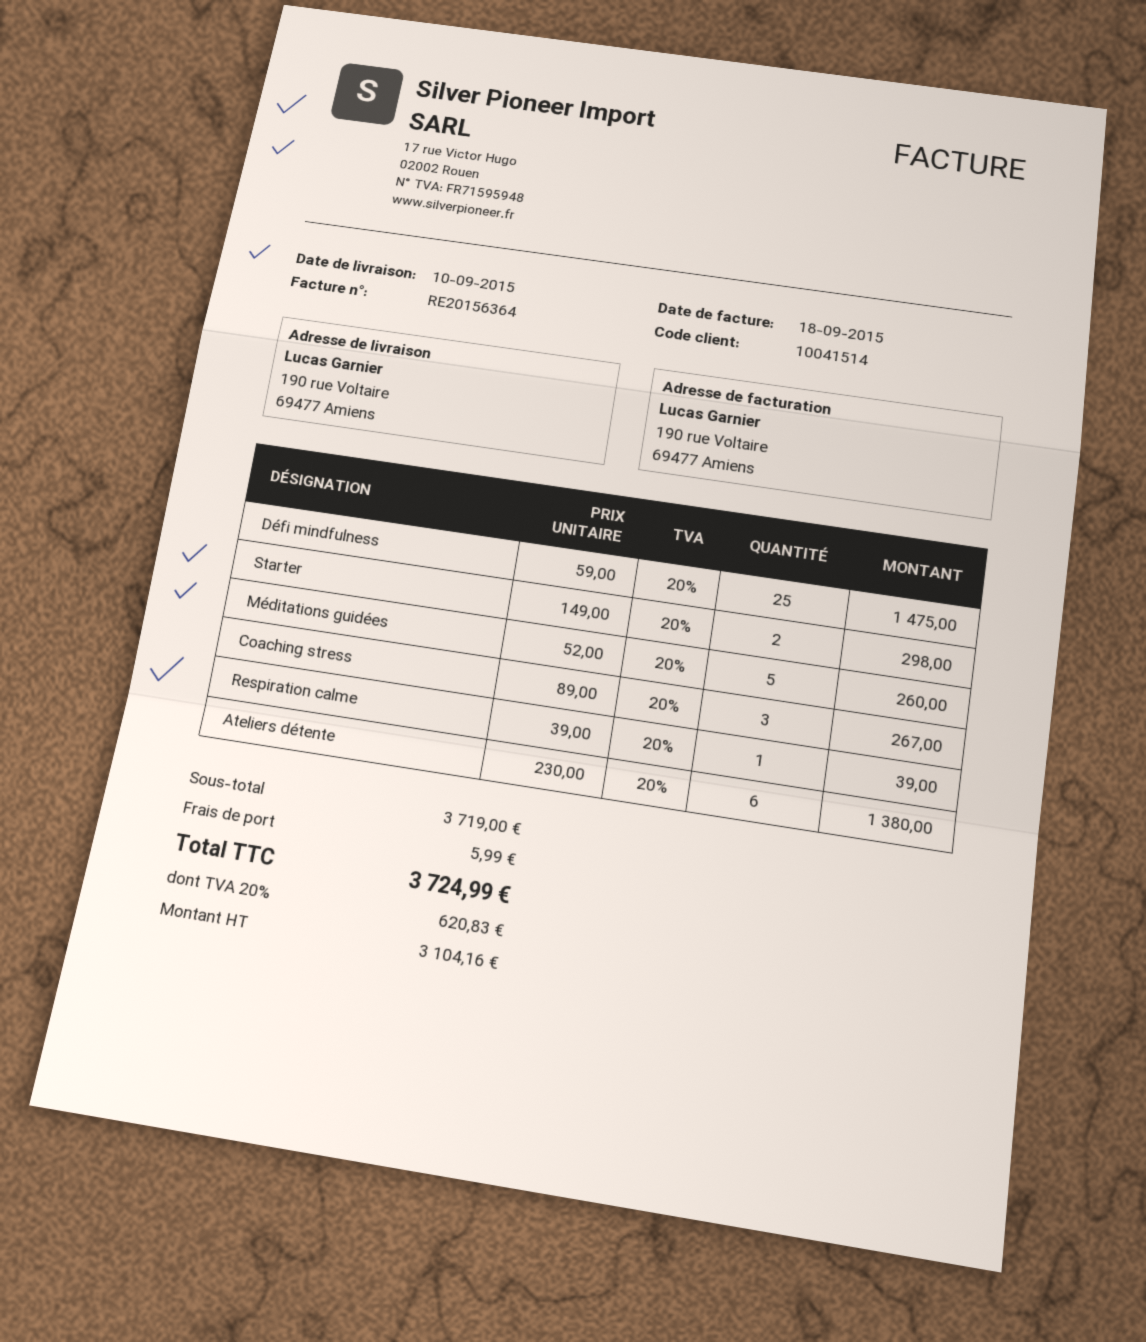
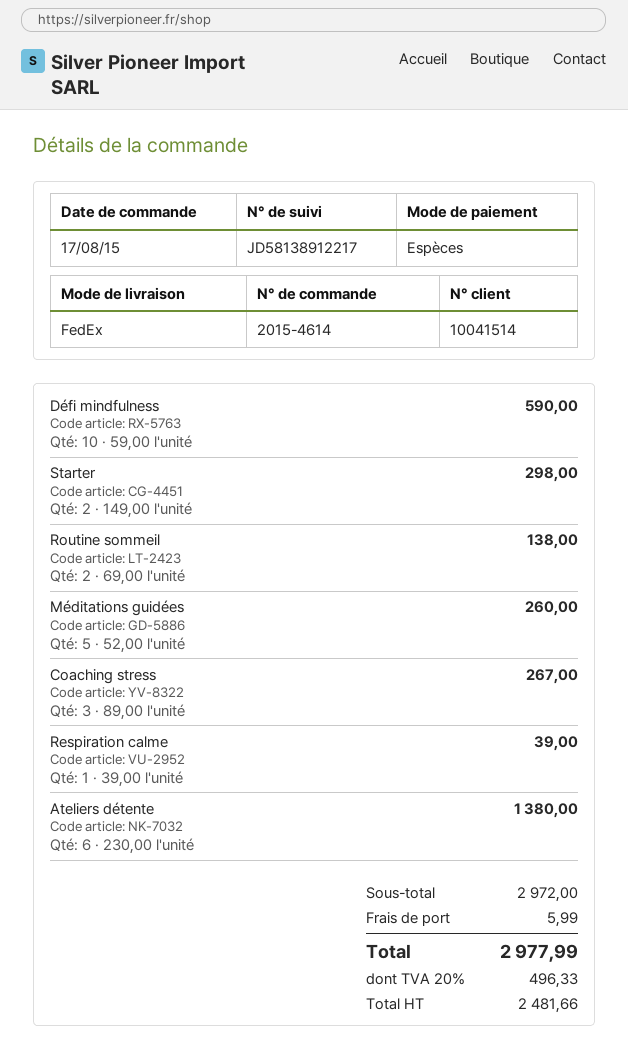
Défi mindfulness: 25 x 59.00 = 1475.00 -> 10 x 59.00 = 590.00
Routine sommeil: none -> 2 x 69.00 = 138.00
subtotal: 3719.00 -> 2972.00
net: 3104.16 -> 2481.66
tax: 20% = 620.83 -> 20% = 496.33
total: 3724.99 -> 2977.99

